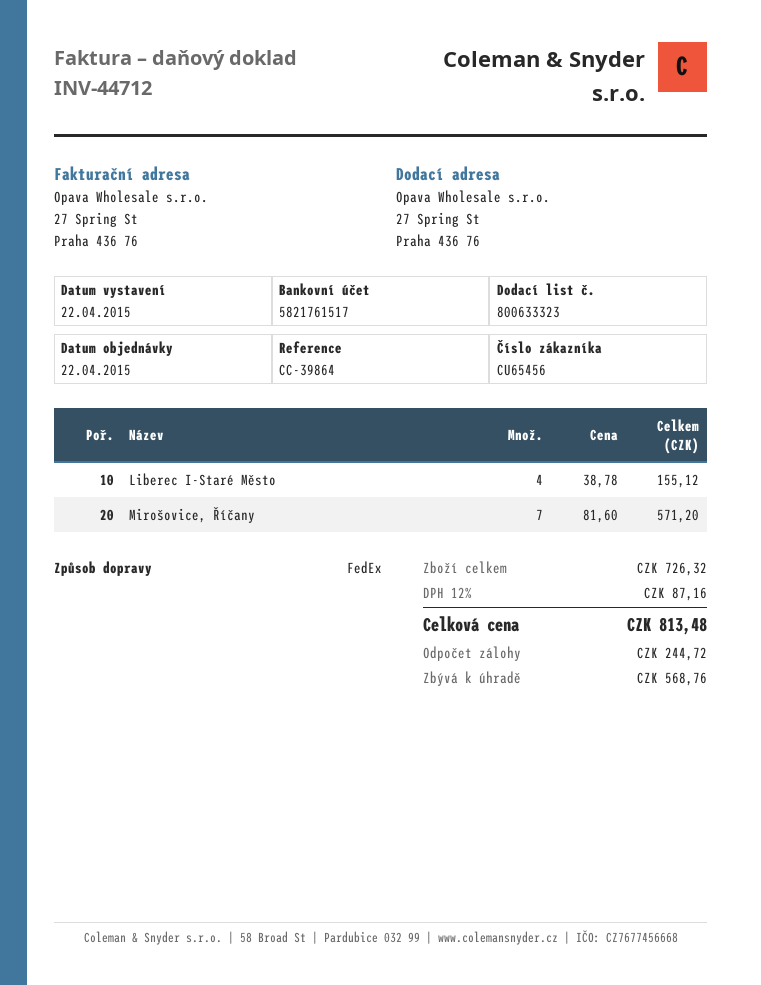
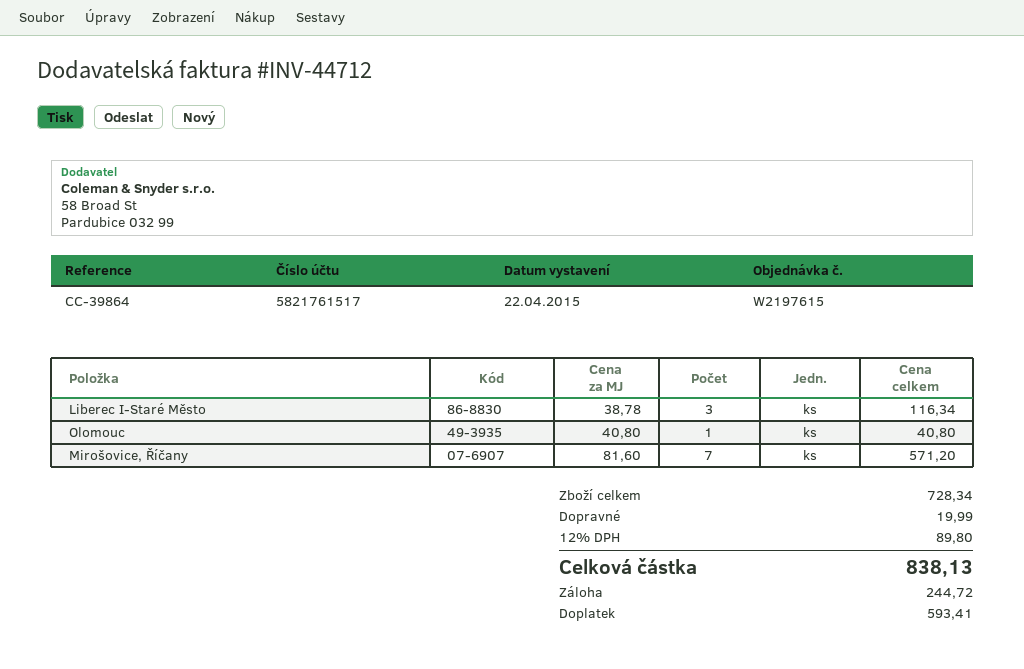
Liberec I-Staré Město: 4 x 38.78 = 155.12 -> 3 x 38.78 = 116.34
Olomouc: none -> 1 x 40.80 = 40.80
subtotal: 726.32 -> 728.34
shipping: none -> 19.99
tax: 12% = 87.16 -> 12% = 89.80
total: 813.48 -> 838.13
balance: 568.76 -> 593.41

